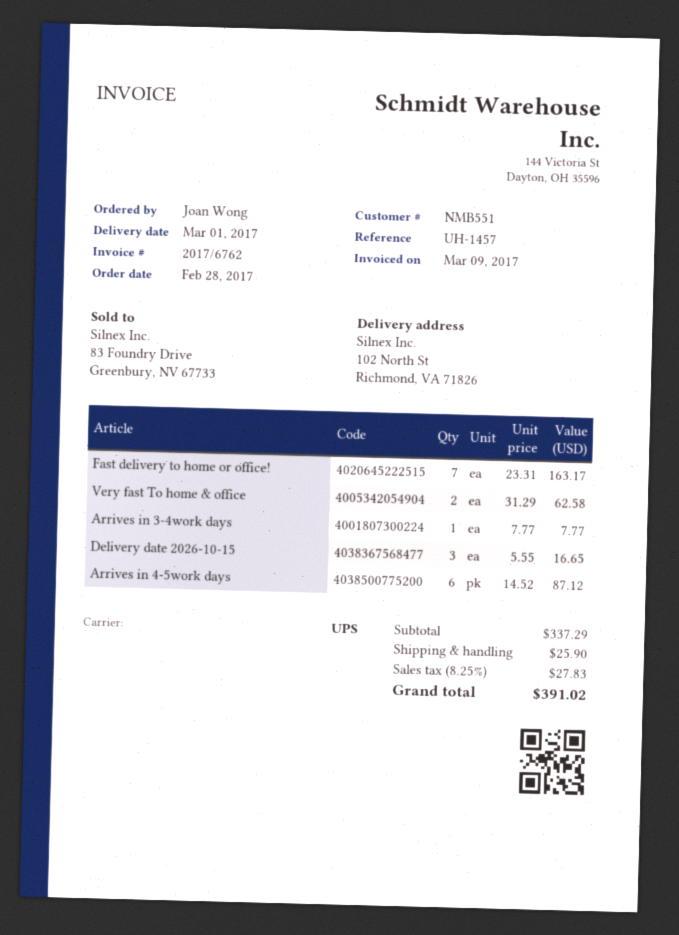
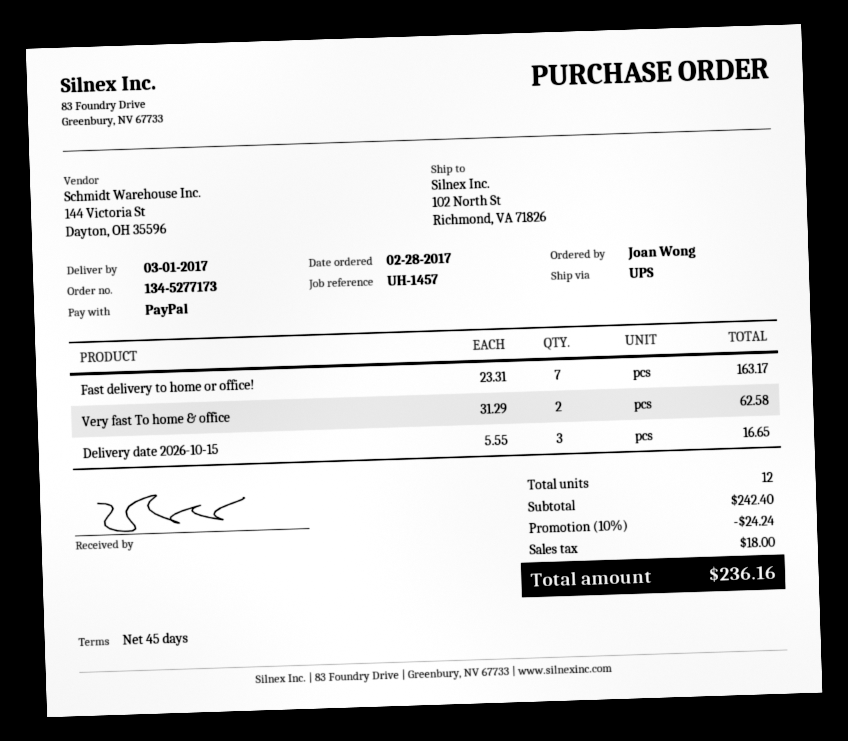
Arrives in 3-4work days: 1 x 7.77 = 7.77 -> none
Arrives in 4-5work days: 6 x 14.52 = 87.12 -> none
subtotal: 337.29 -> 242.40
discount: none -> 10% = 24.24
shipping: 25.90 -> none
tax: 27.83 -> 18.00
total: 391.02 -> 236.16

